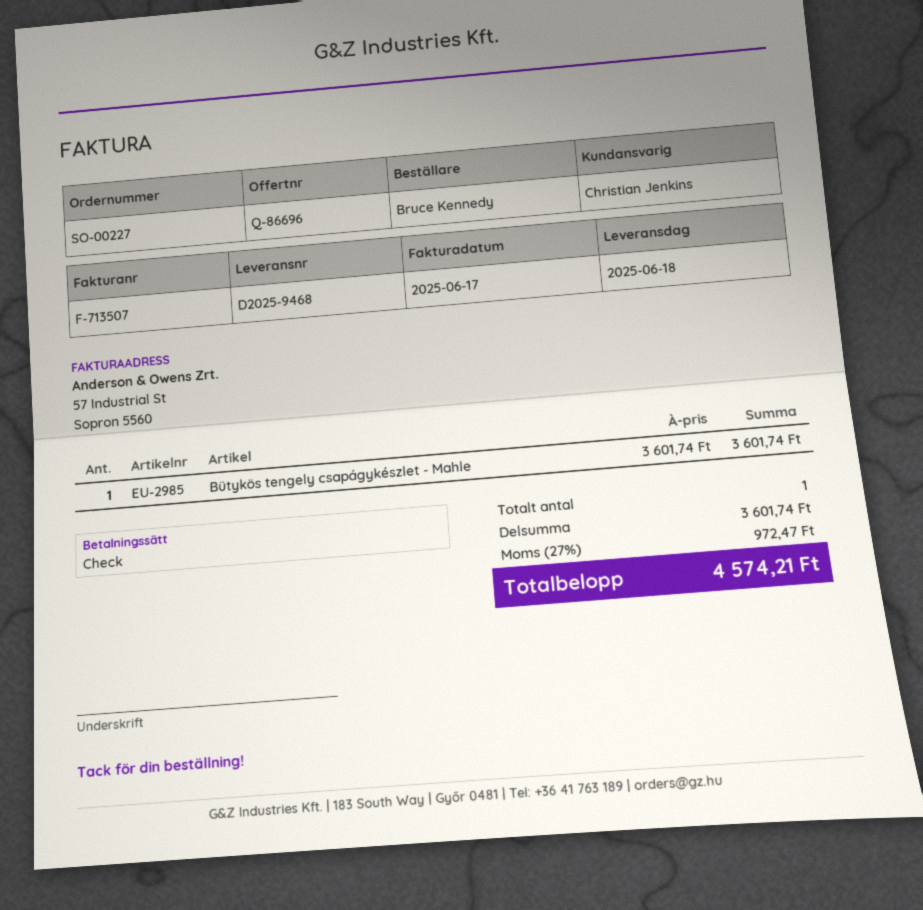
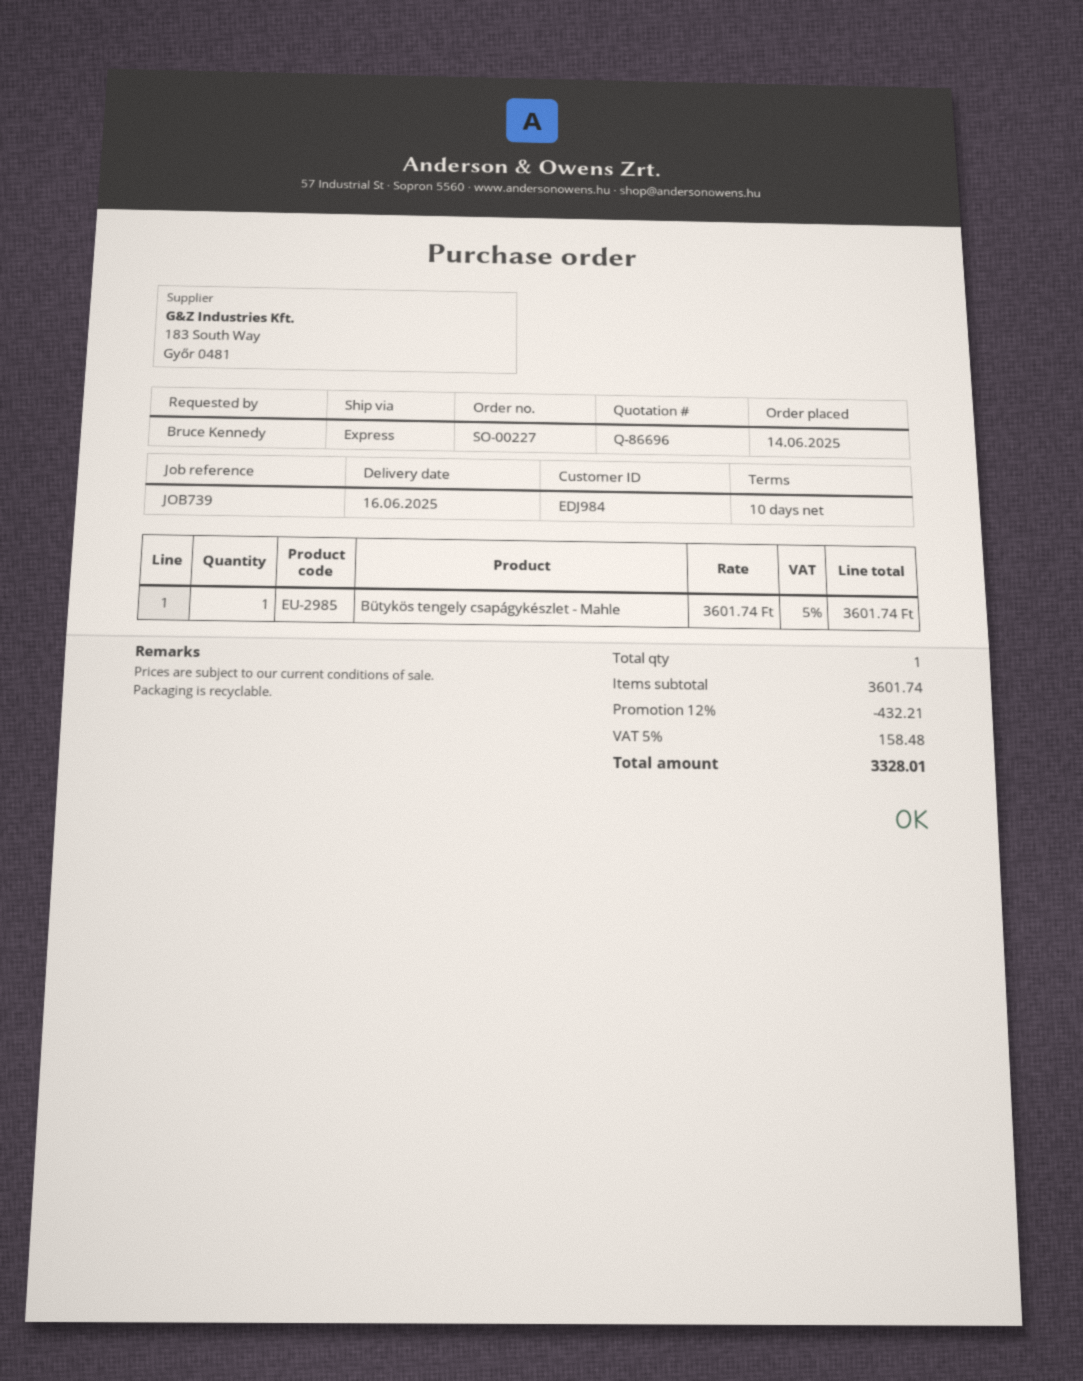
delivery date: 2025-06-18 -> 2025-06-16
discount: none -> 12% = 432.21
tax: 27% = 972.47 -> 5% = 158.48
total: 4574.21 -> 3328.01

